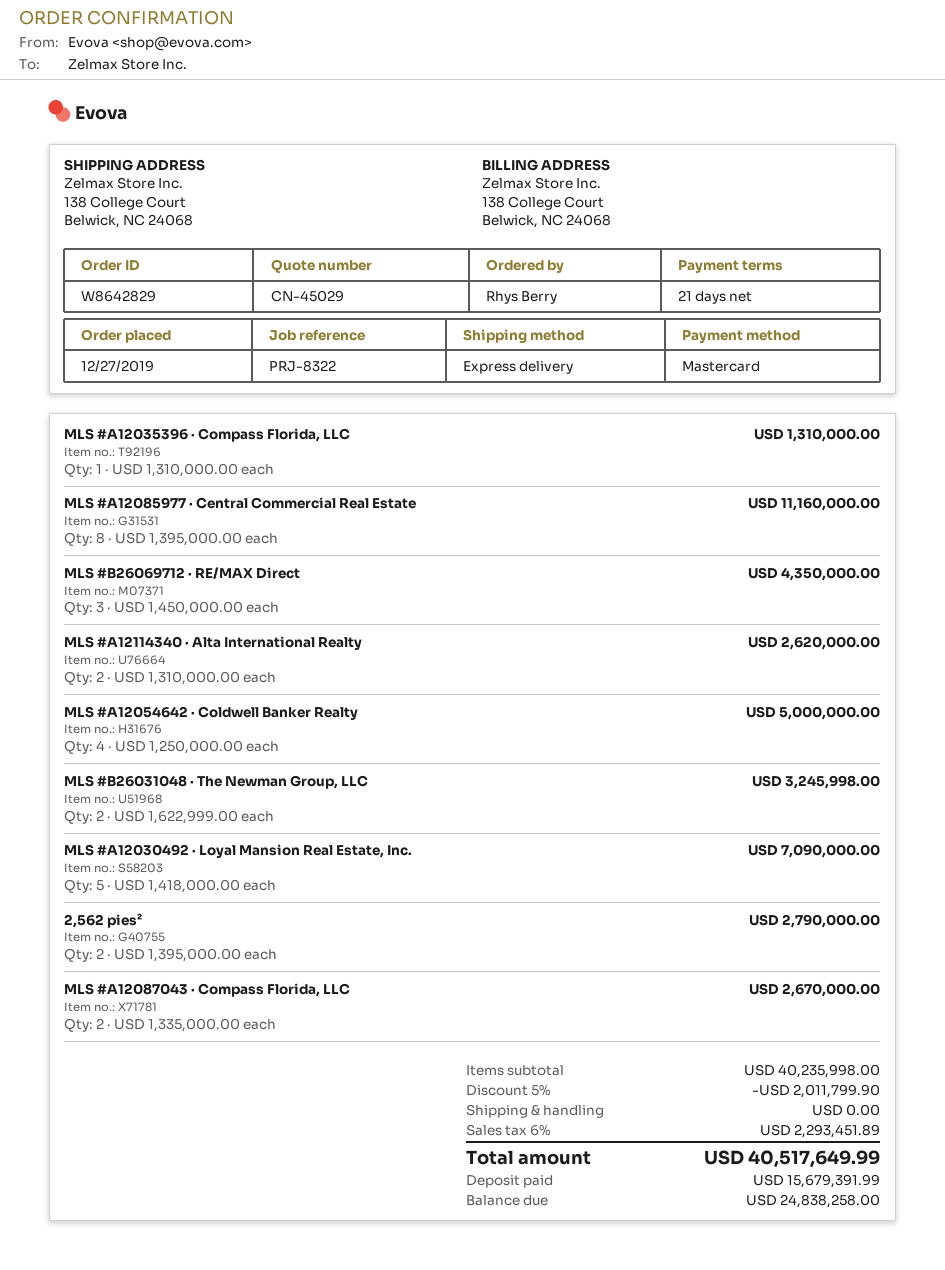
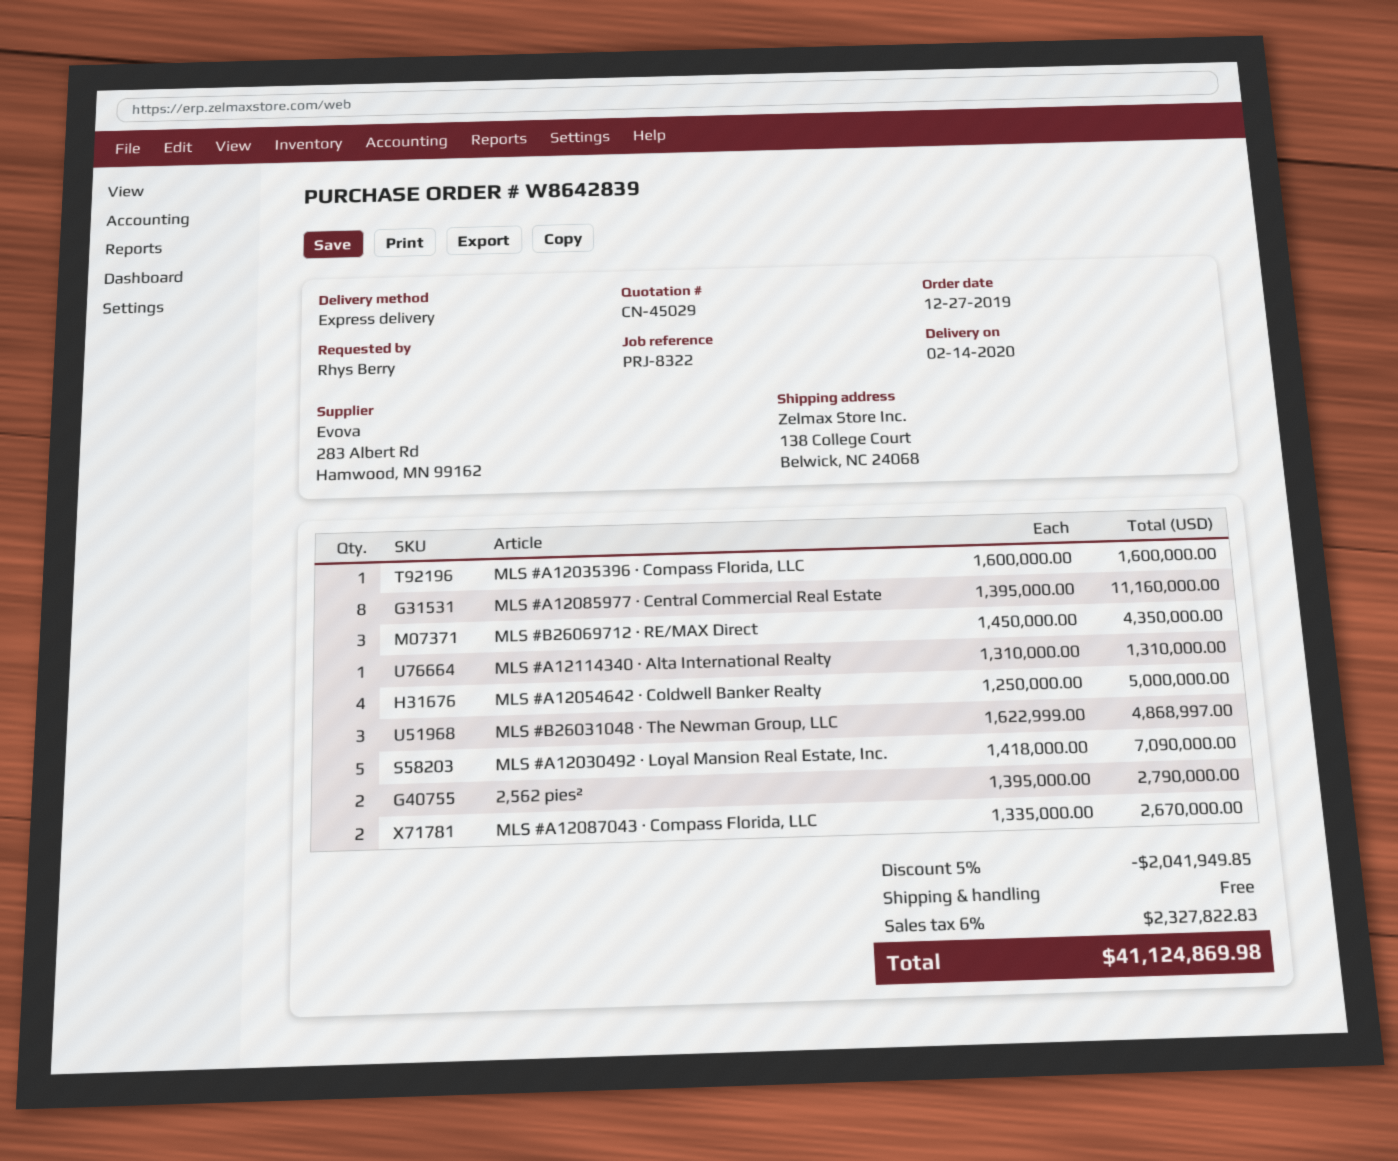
order number: W8642829 -> W8642839
MLS #A12035396 · Compass Florida, LLC: 1 x 1310000.00 = 1310000.00 -> 1 x 1600000.00 = 1600000.00
MLS #A12114340 · Alta International Realty: 2 x 1310000.00 = 2620000.00 -> 1 x 1310000.00 = 1310000.00
MLS #B26031048 · The Newman Group, LLC: 2 x 1622999.00 = 3245998.00 -> 3 x 1622999.00 = 4868997.00
discount: 5% = 2011799.90 -> 5% = 2041949.85
tax: 6% = 2293451.89 -> 6% = 2327822.83
total: 40517649.99 -> 41124869.98

